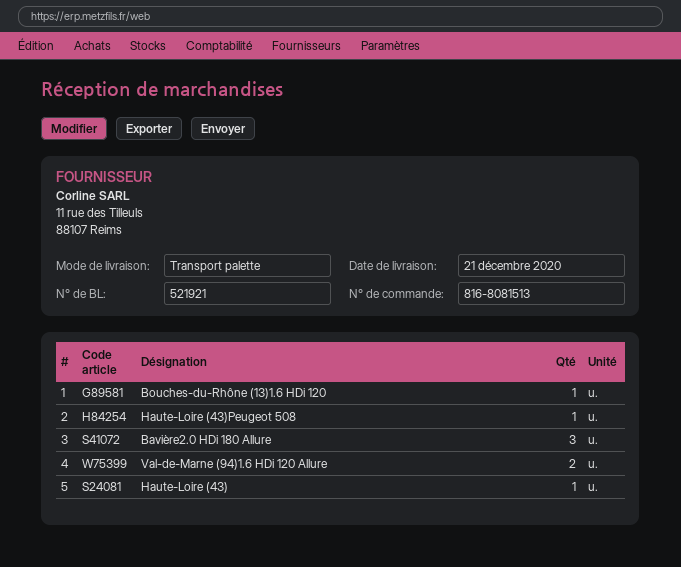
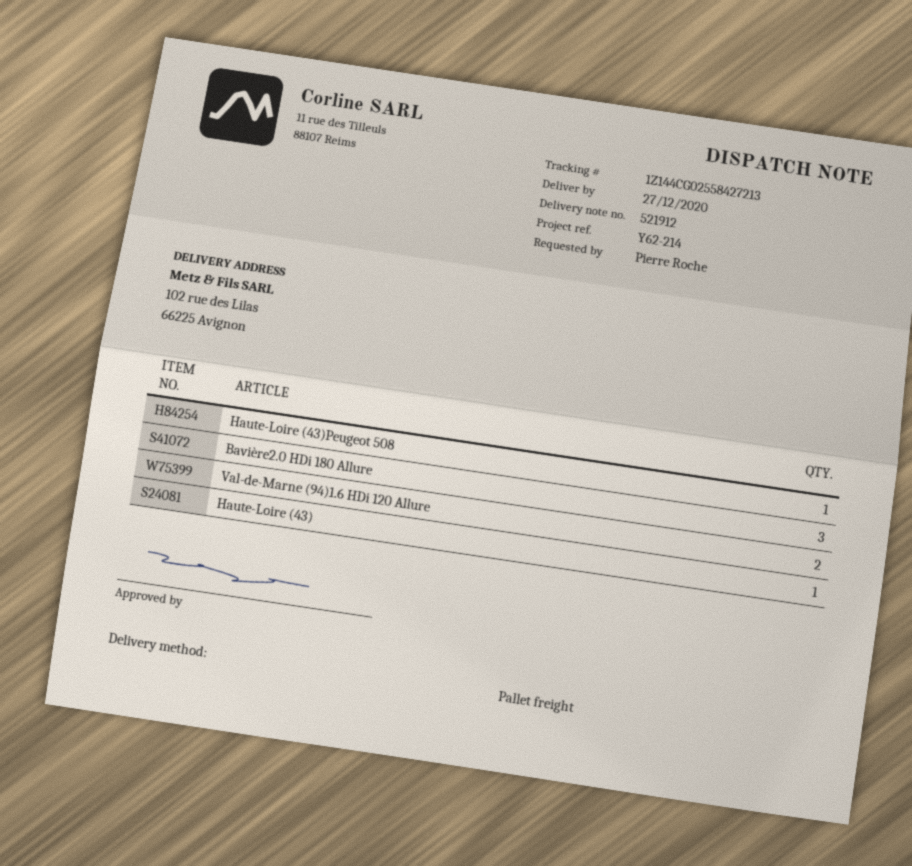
delivery note number: 521921 -> 521912
delivery date: 2020-12-21 -> 2020-12-27
Bouches-du-Rhône (13)1.6 HDi 120: 1 -> none

